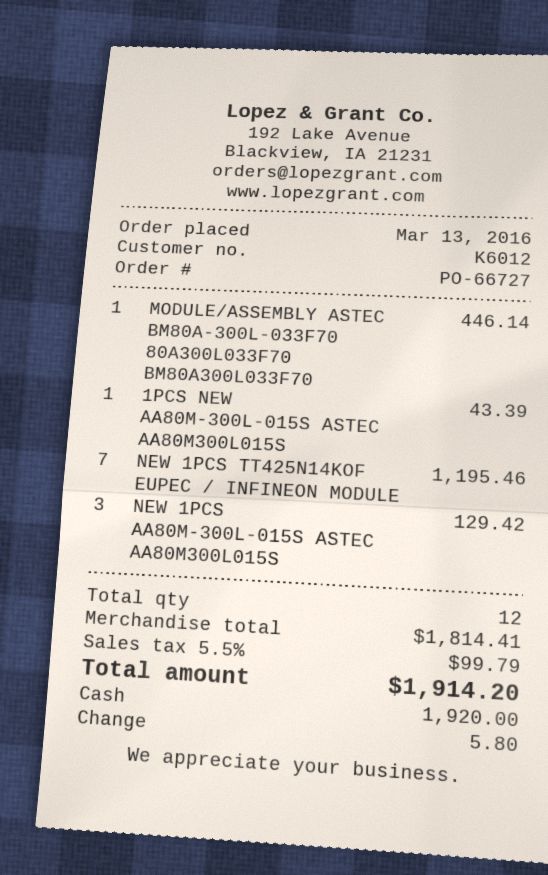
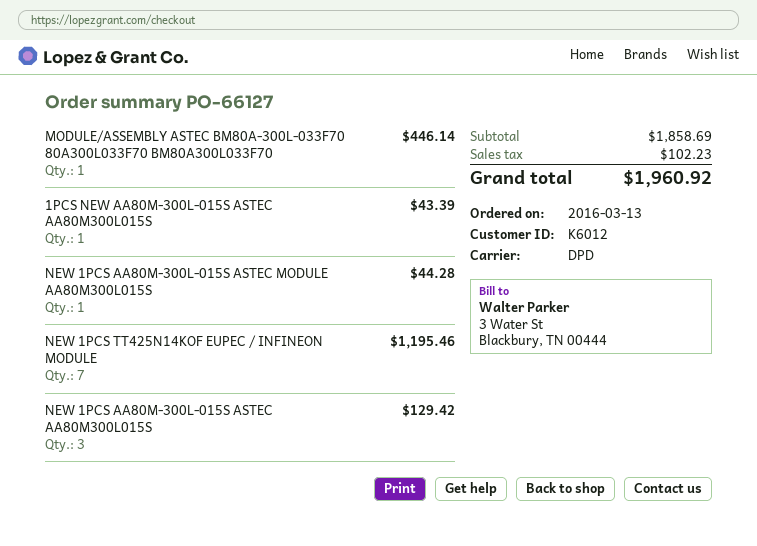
order number: PO-66727 -> PO-66127
NEW 1PCS AA80M-300L-015S ASTEC MODULE AA80M300L015S: none -> 1 for 44.28
subtotal: 1814.41 -> 1858.69
tax: 99.79 -> 102.23
total: 1914.20 -> 1960.92

